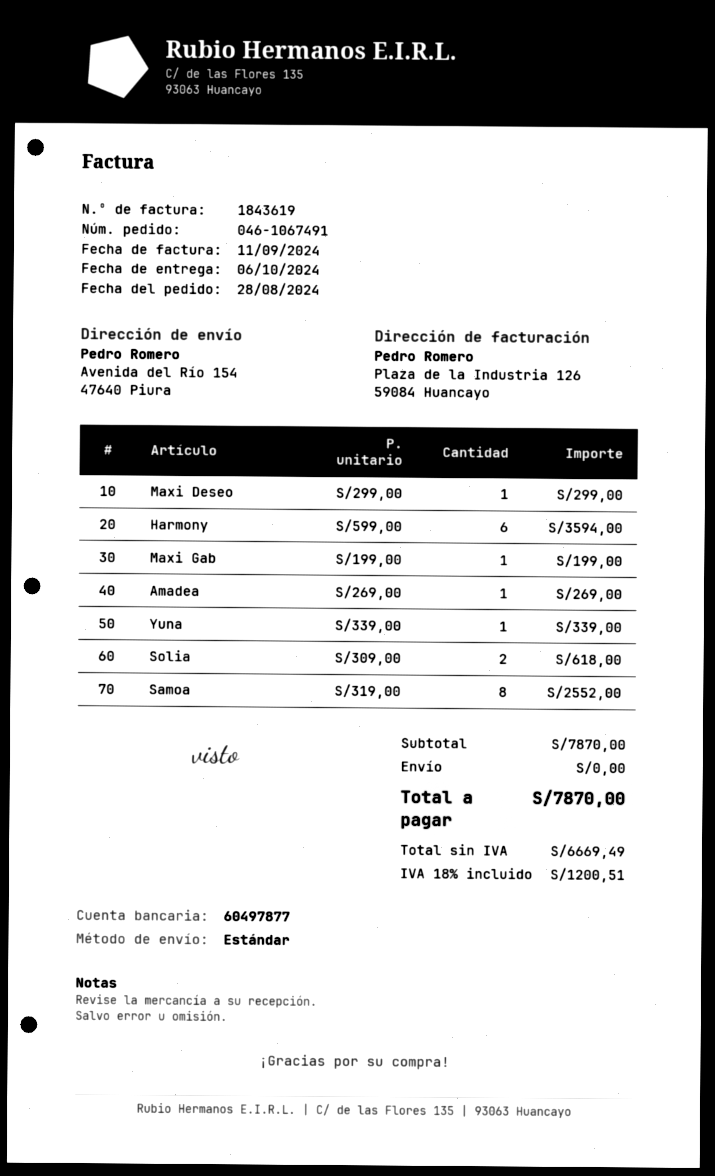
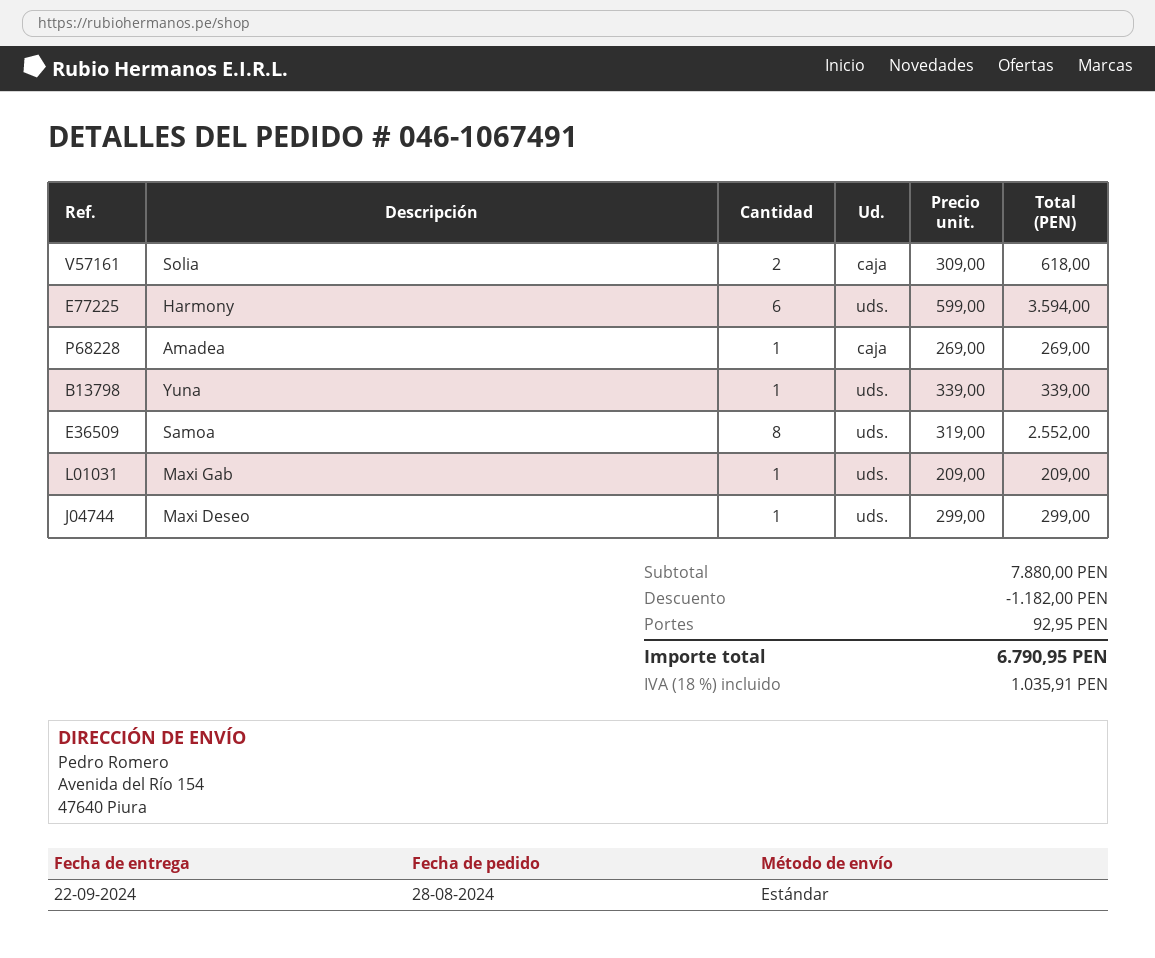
delivery date: 2024-10-06 -> 2024-09-22
Maxi Gab: 1 x 199.00 = 199.00 -> 1 x 209.00 = 209.00
subtotal: 7870.00 -> 7880.00
discount: none -> 1182.00
shipping: 0.00 -> 92.95
tax: 18% = 1200.51 -> 18% = 1035.91
total: 7870.00 -> 6790.95

